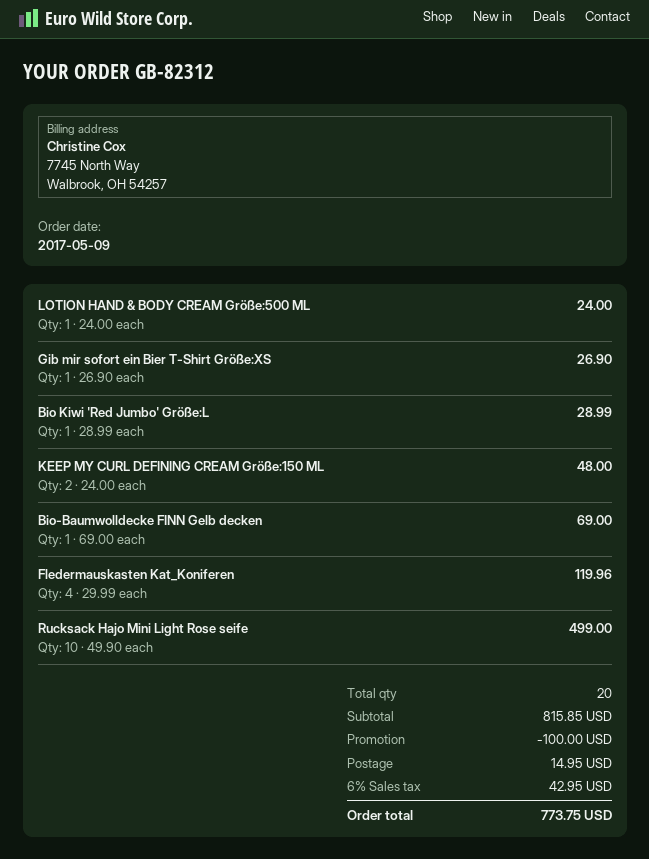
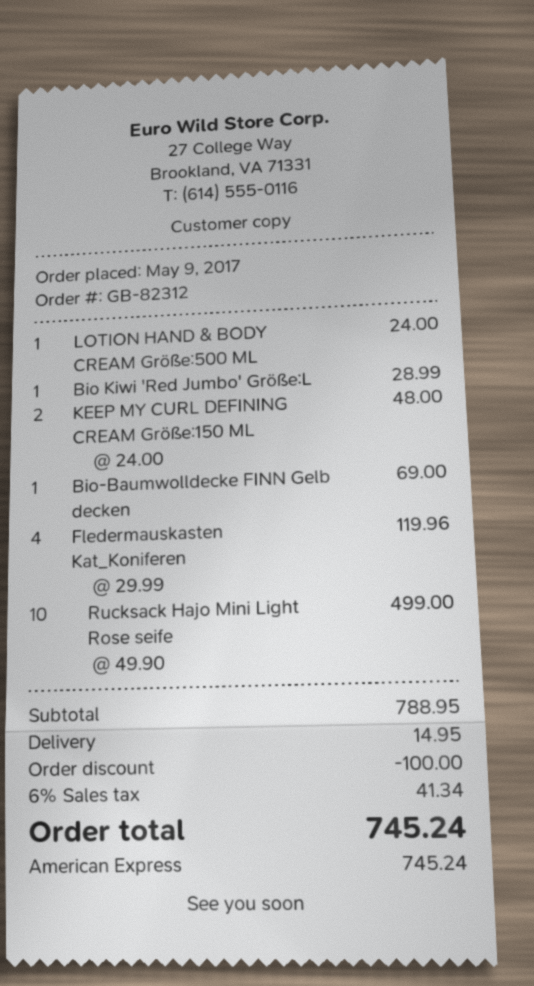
Gib mir sofort ein Bier T-Shirt Größe:XS: 1 x 26.90 = 26.90 -> none
subtotal: 815.85 -> 788.95
tax: 6% = 42.95 -> 6% = 41.34
total: 773.75 -> 745.24

